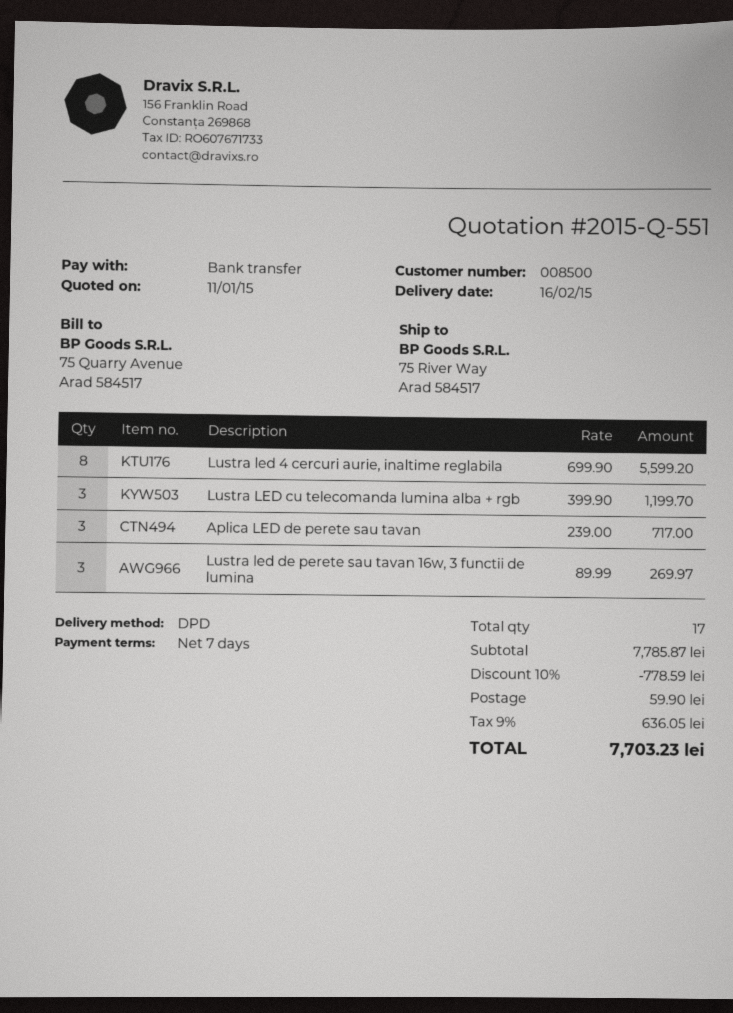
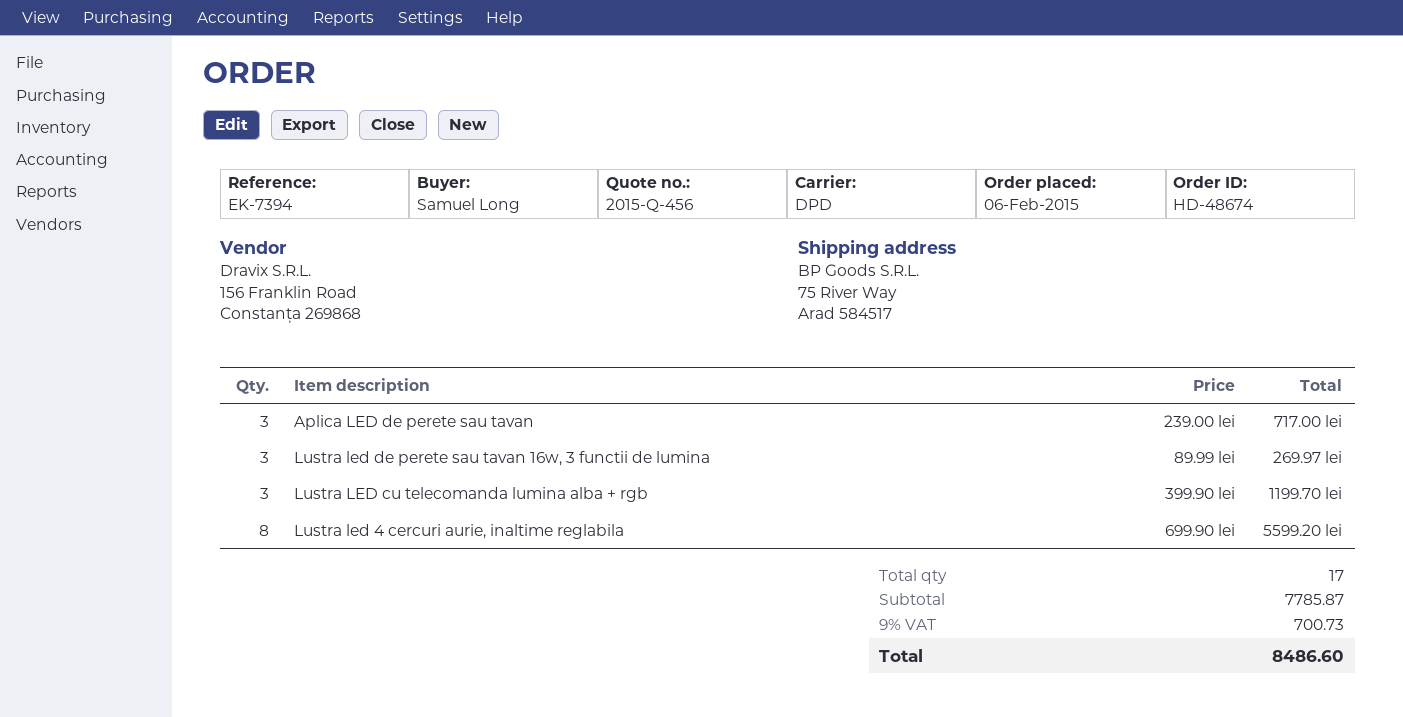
quote number: 2015-Q-551 -> 2015-Q-456
discount: 10% = 778.59 -> none
shipping: 59.90 -> none
tax: 9% = 636.05 -> 9% = 700.73
total: 7703.23 -> 8486.60

